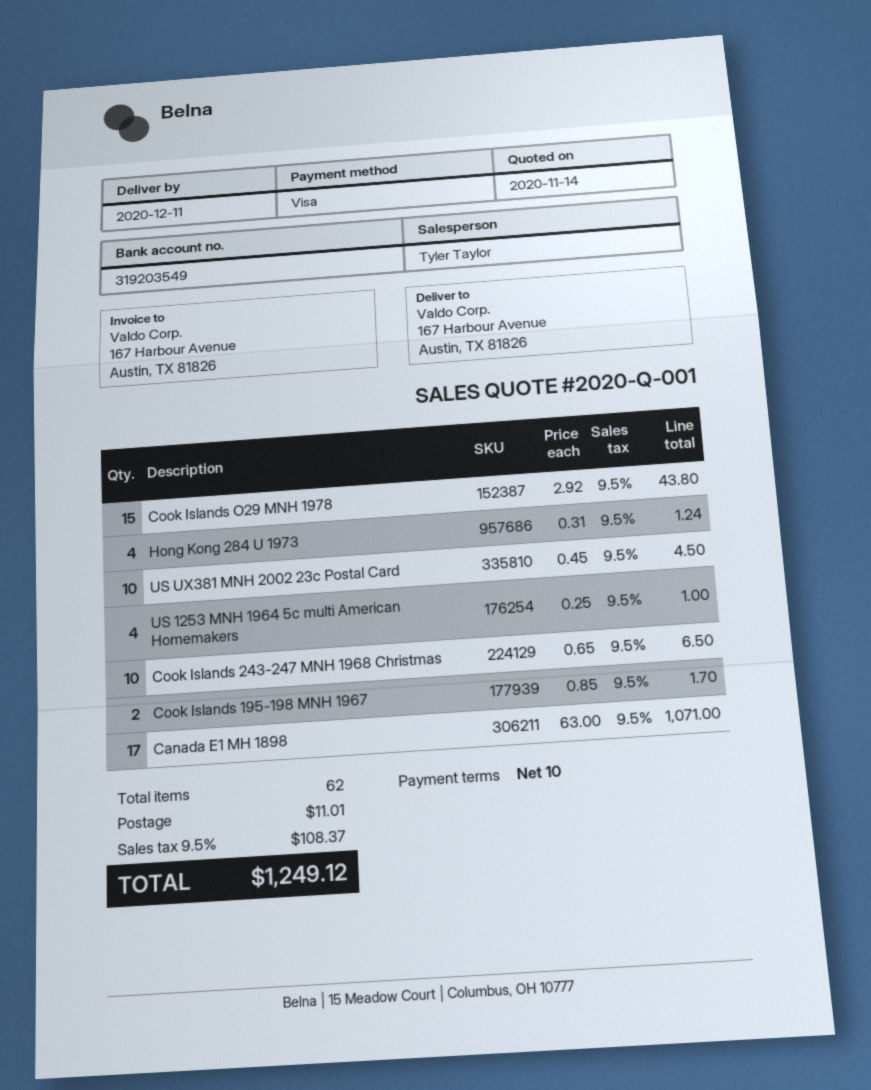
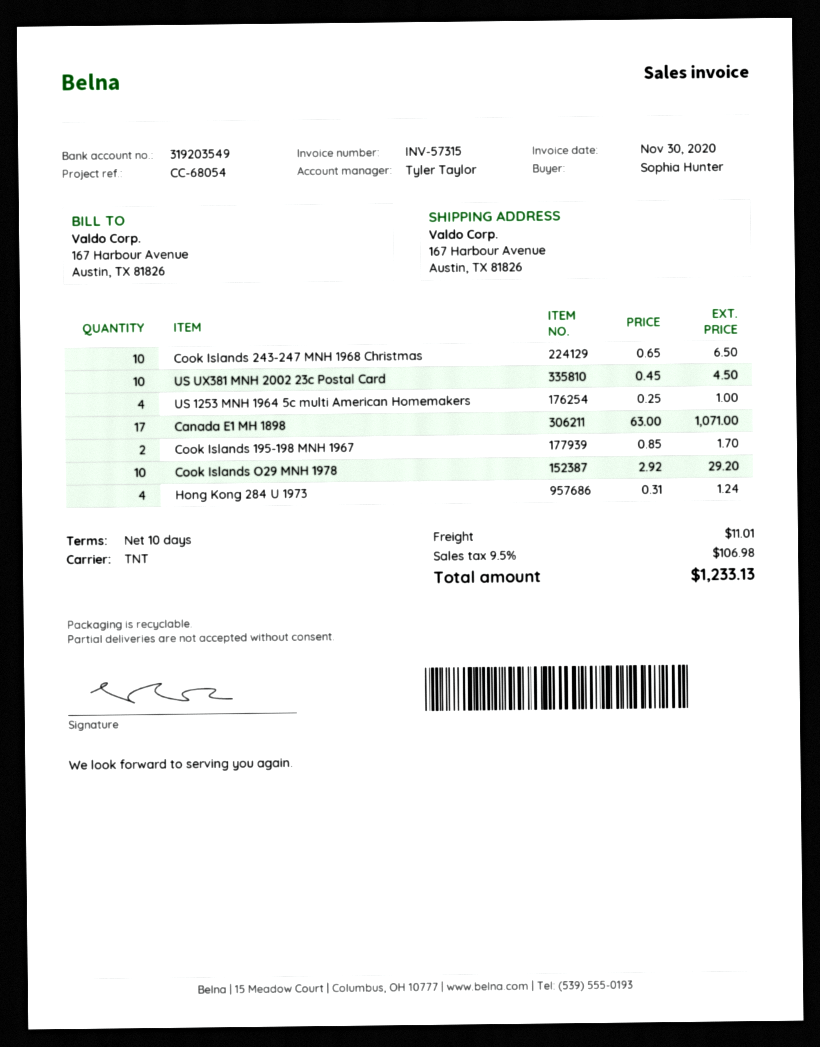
Cook Islands O29 MNH 1978: 15 x 2.92 = 43.80 -> 10 x 2.92 = 29.20
tax: 9.5% = 108.37 -> 9.5% = 106.98
total: 1249.12 -> 1233.13

